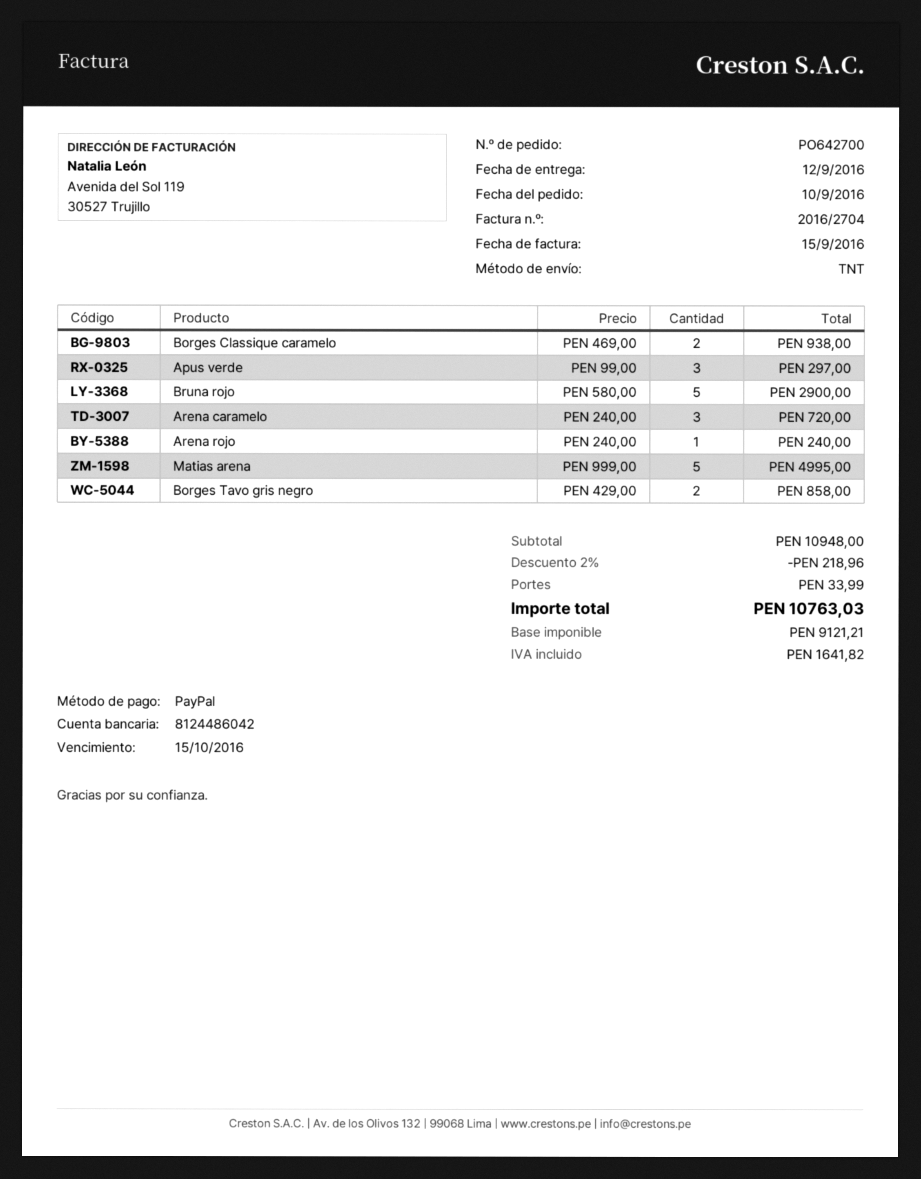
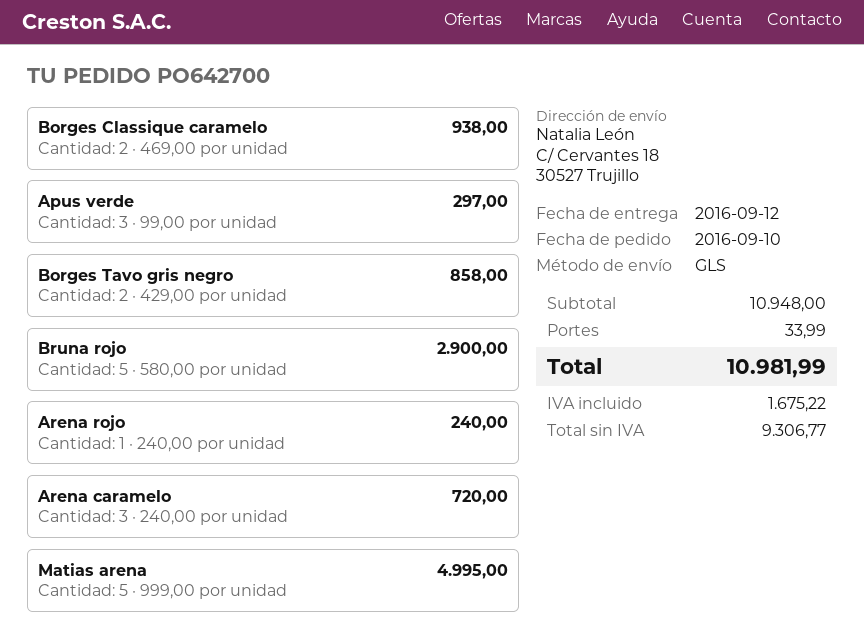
shipping method: TNT -> GLS
discount: 2% = 218.96 -> none
net: 9121.21 -> 9306.77
tax: 1641.82 -> 1675.22
total: 10763.03 -> 10981.99

